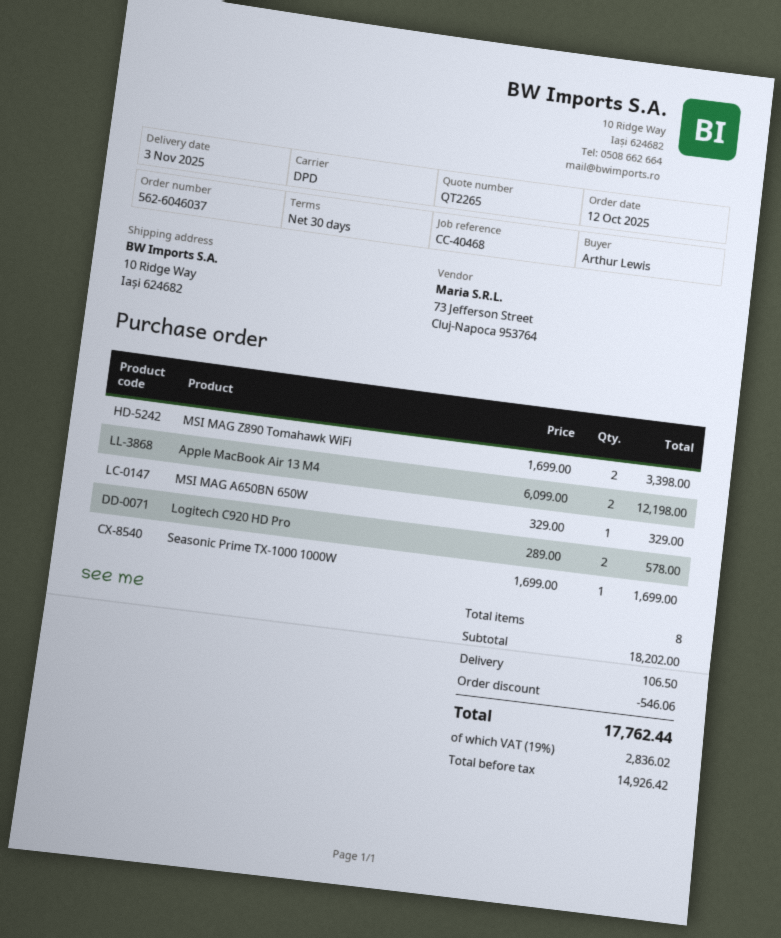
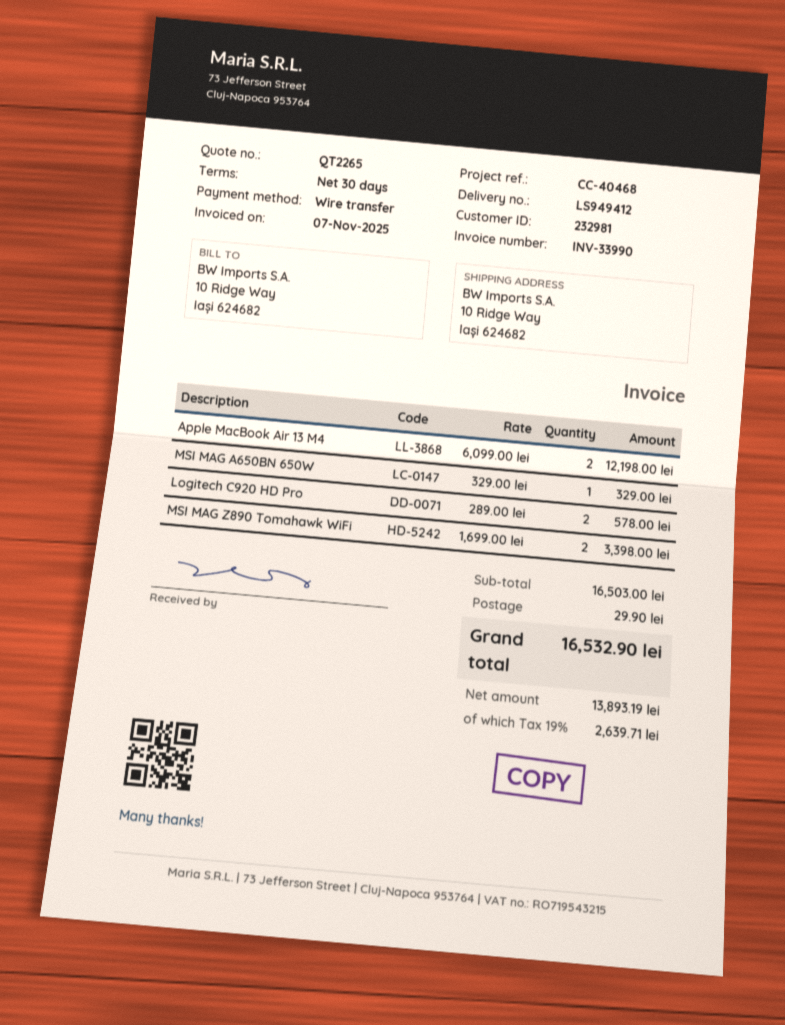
Seasonic Prime TX-1000 1000W: 1 x 1699.00 = 1699.00 -> none
subtotal: 18202.00 -> 16503.00
discount: 546.06 -> none
shipping: 106.50 -> 29.90
net: 14926.42 -> 13893.19
tax: 19% = 2836.02 -> 19% = 2639.71
total: 17762.44 -> 16532.90

